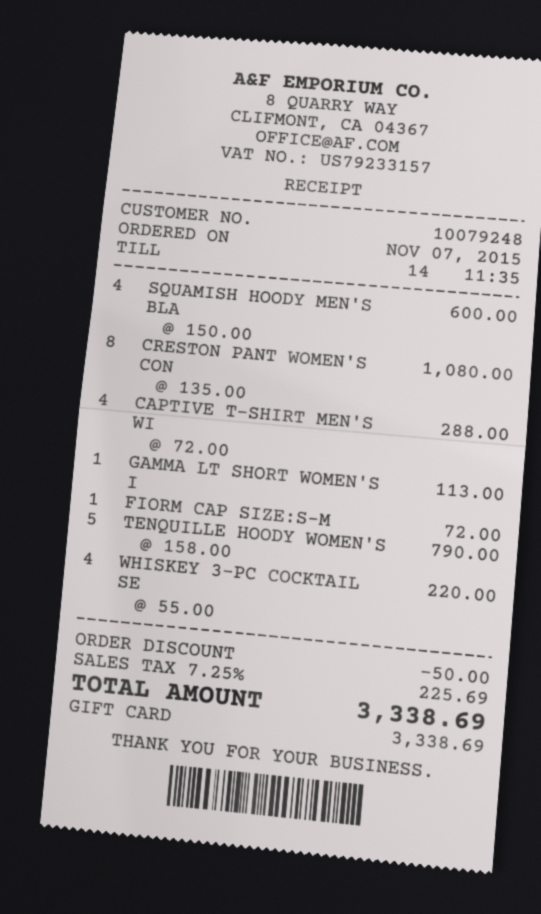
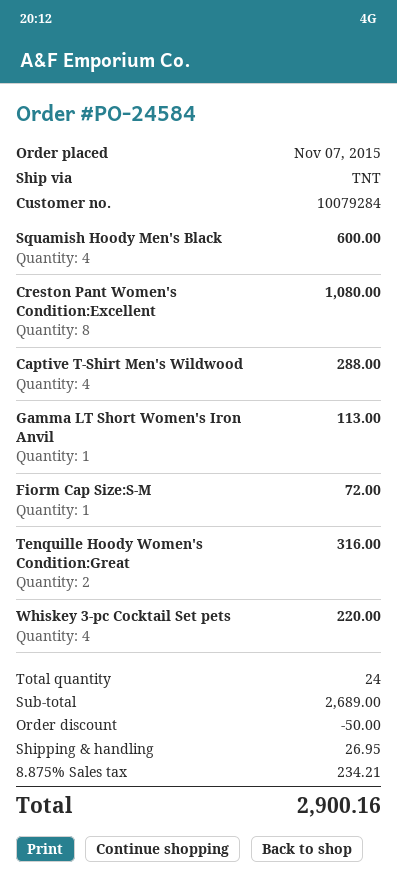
customer number: 10079248 -> 10079284
TENQUILLE HOODY WOMEN'S: 5 for 790.00 -> 2 for 316.00
shipping: none -> 26.95
tax: 7.25% = 225.69 -> 8.875% = 234.21
total: 3338.69 -> 2900.16

